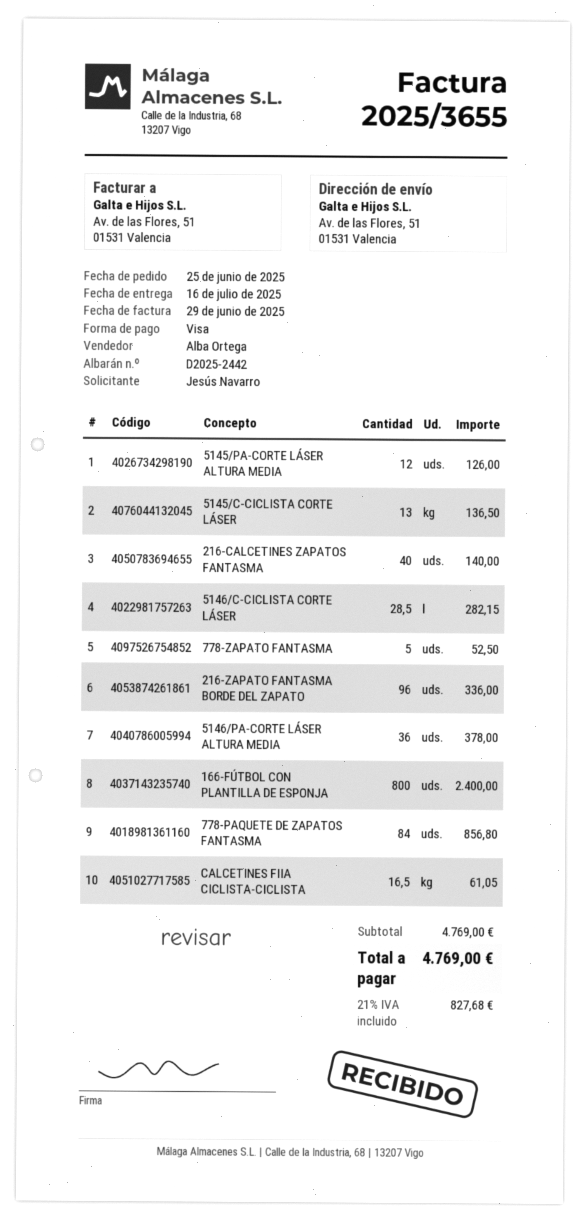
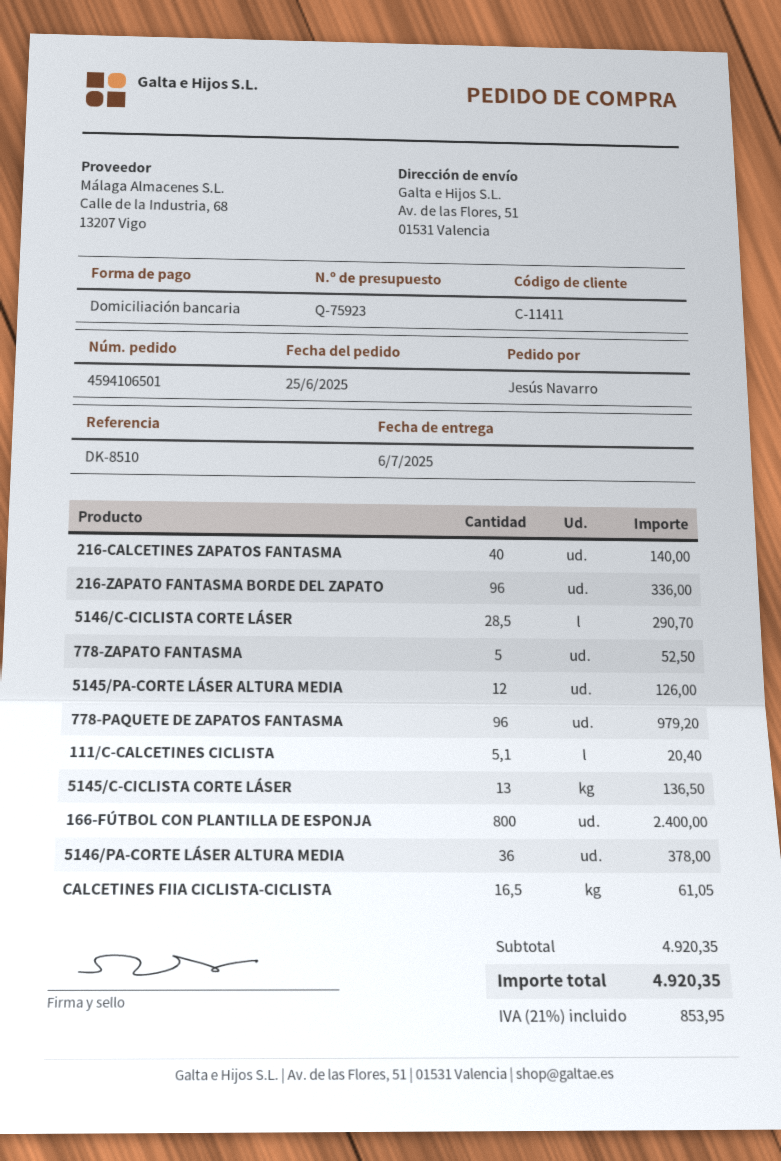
delivery date: 2025-07-16 -> 2025-07-06
payment method: Visa -> direct debit
5146/C-CICLISTA CORTE LÁSER: 28.5 for 282.15 -> 28.5 for 290.70
778-PAQUETE DE ZAPATOS FANTASMA: 84 for 856.80 -> 96 for 979.20
111/C-CALCETINES CICLISTA: none -> 5.1 for 20.40
subtotal: 4769.00 -> 4920.35
tax: 21% = 827.68 -> 21% = 853.95
total: 4769.00 -> 4920.35

